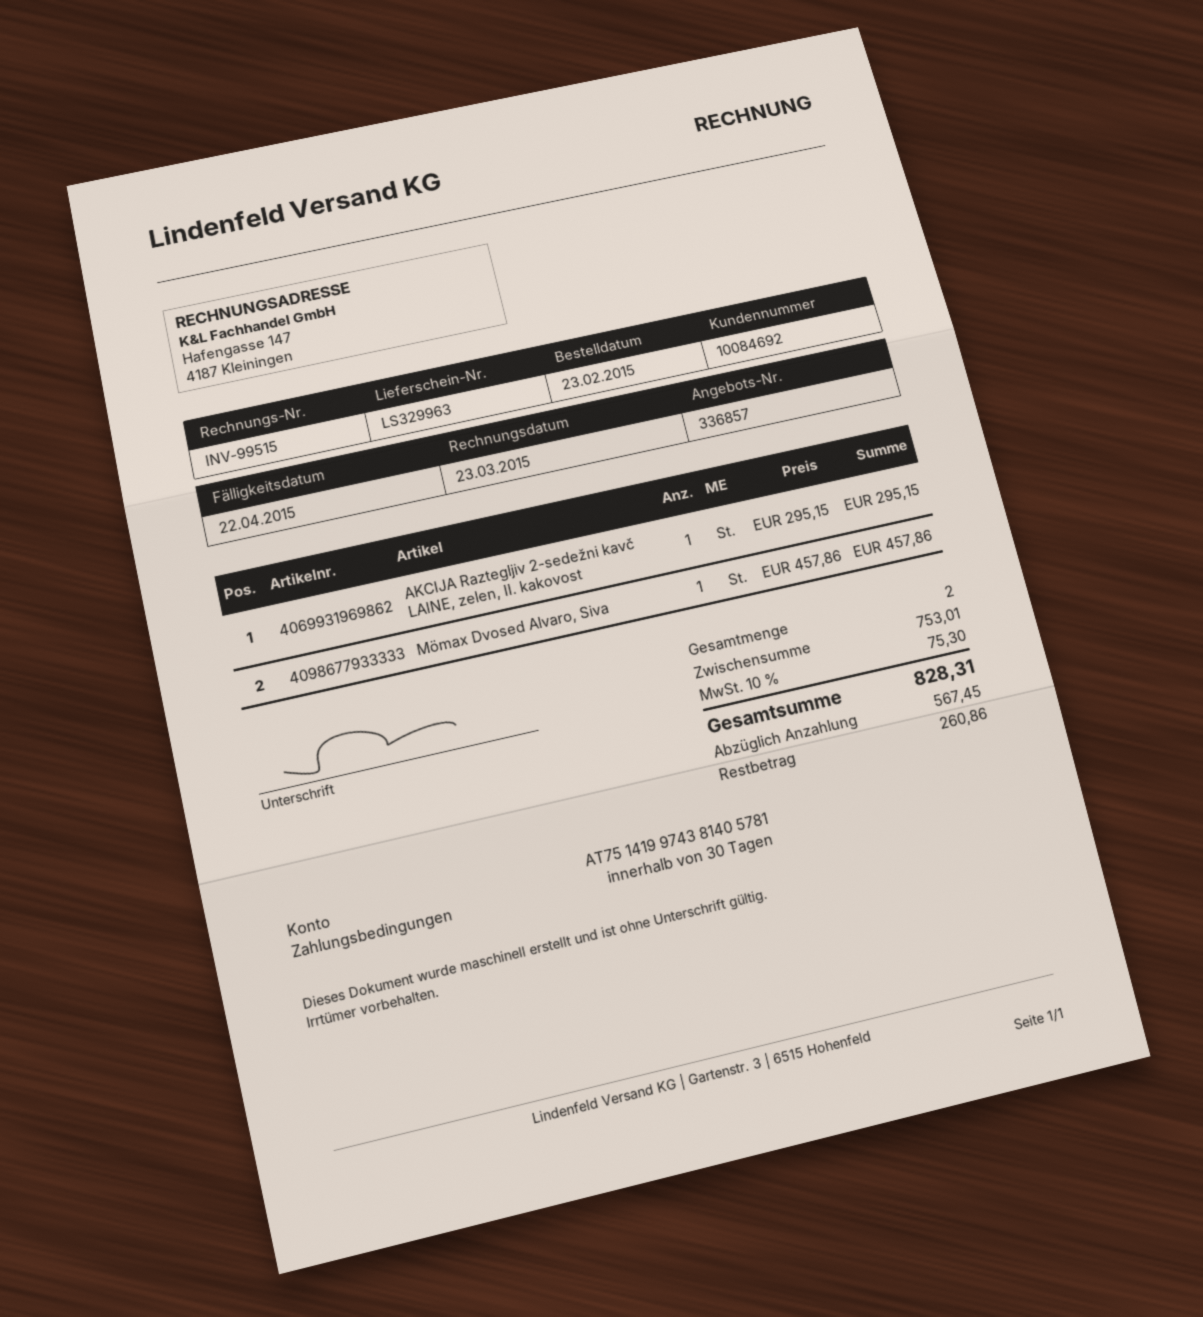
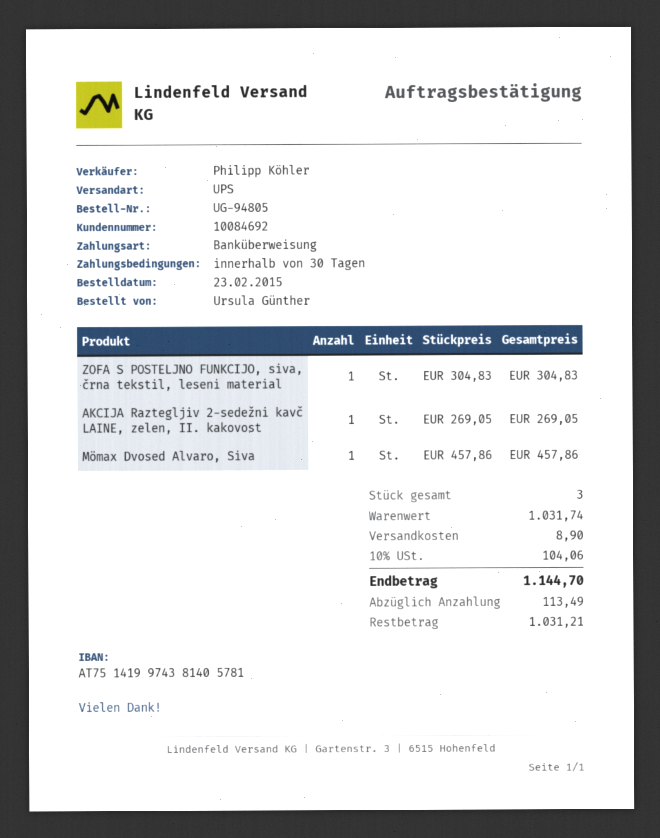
AKCIJA Raztegljiv 2-sedežni kavč LAINE, zelen, II. kakovost: 1 x 295.15 = 295.15 -> 1 x 269.05 = 269.05
ZOFA S POSTELJNO FUNKCIJO, siva, črna tekstil, leseni material: none -> 1 x 304.83 = 304.83
total quantity: 2 -> 3
subtotal: 753.01 -> 1031.74
shipping: none -> 8.90
tax: 10% = 75.30 -> 10% = 104.06
total: 828.31 -> 1144.70
deposit: 567.45 -> 113.49
balance: 260.86 -> 1031.21

